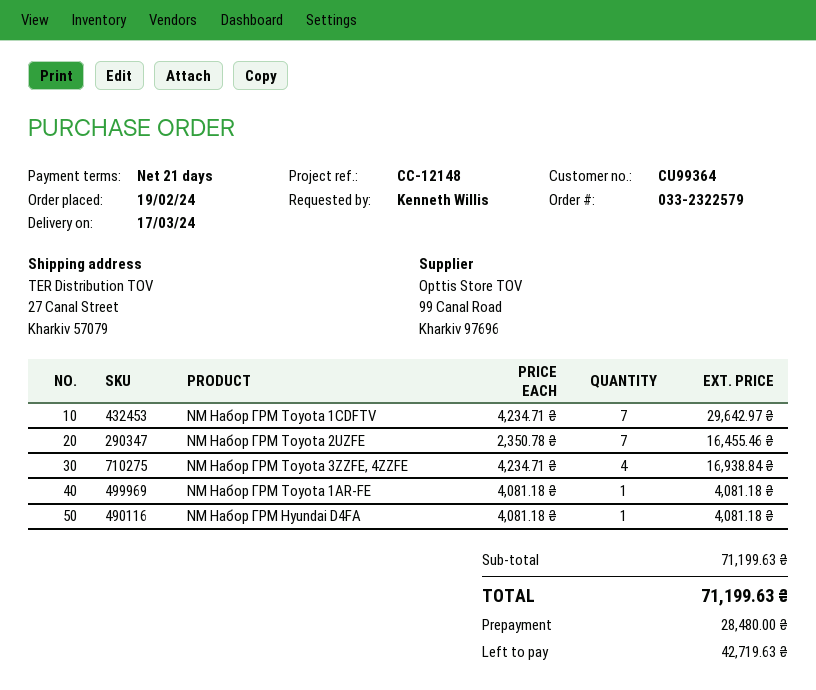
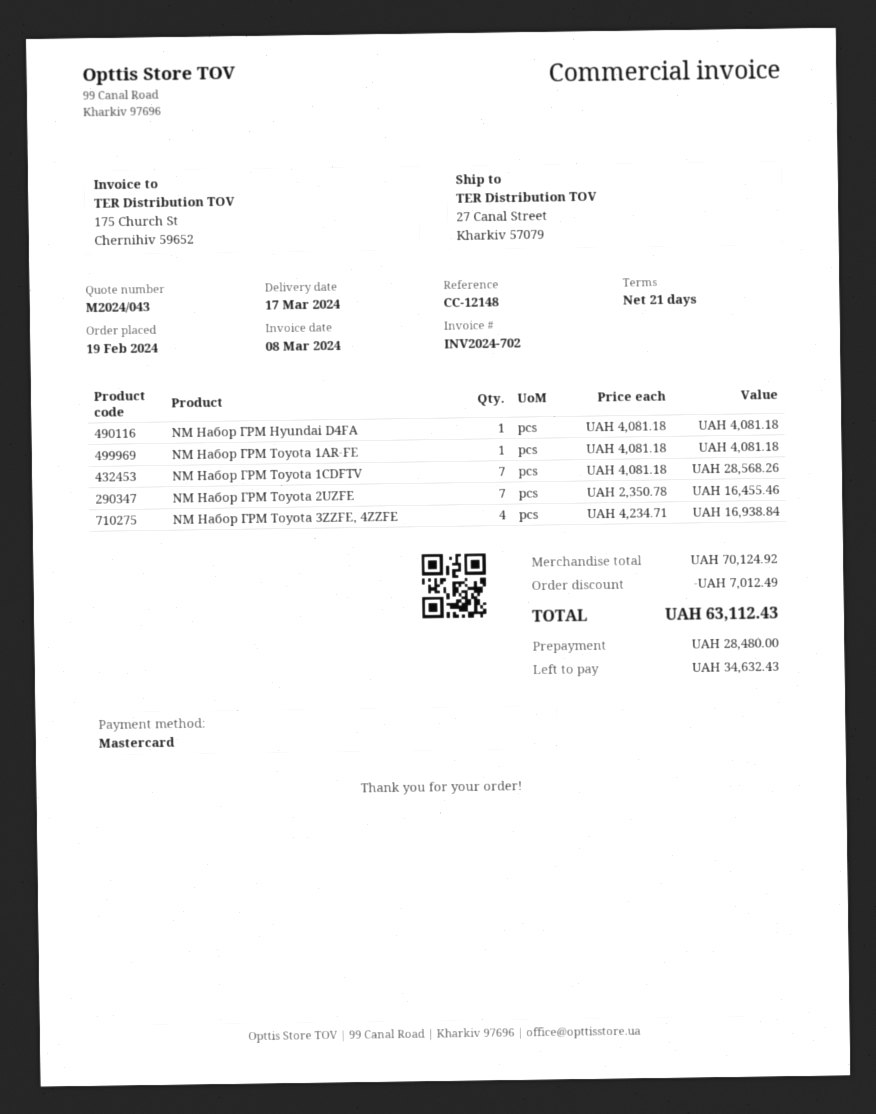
NM Набор ГРМ Toyota 1CDFTV: 7 x 4234.71 = 29642.97 -> 7 x 4081.18 = 28568.26
subtotal: 71199.63 -> 70124.92
discount: none -> 7012.49
total: 71199.63 -> 63112.43
balance: 42719.63 -> 34632.43

